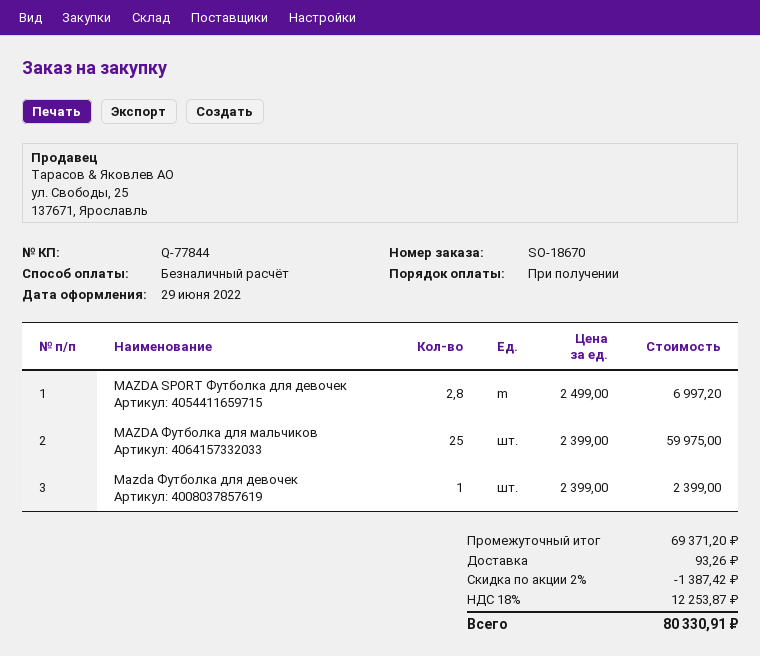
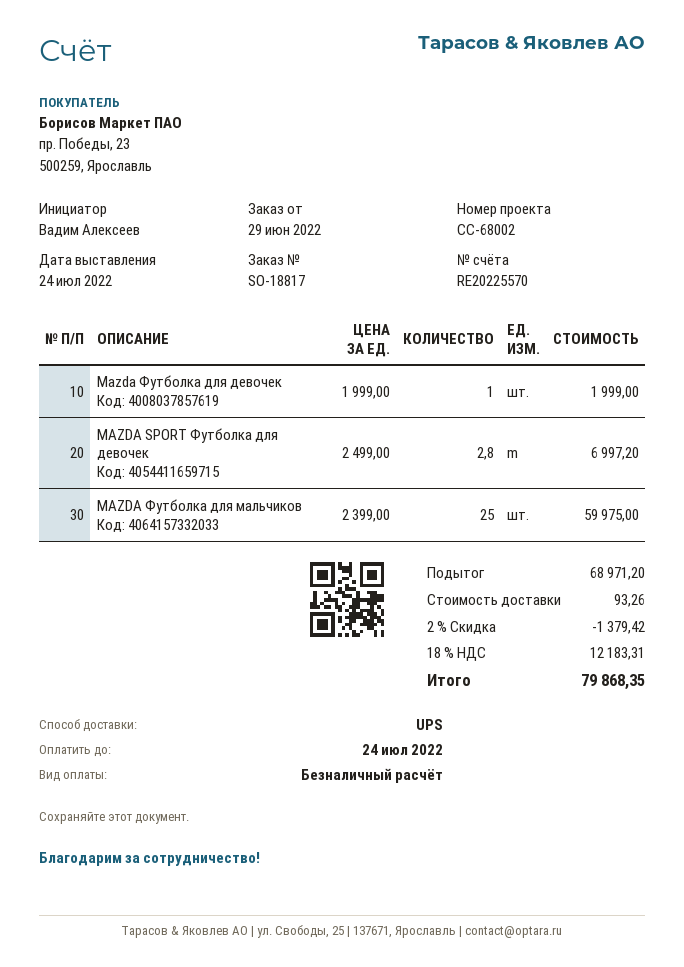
order number: SO-18670 -> SO-18817
Mazda Футболка для девочек: 1 x 2399.00 = 2399.00 -> 1 x 1999.00 = 1999.00
subtotal: 69371.20 -> 68971.20
discount: 2% = 1387.42 -> 2% = 1379.42
tax: 18% = 12253.87 -> 18% = 12183.31
total: 80330.91 -> 79868.35

